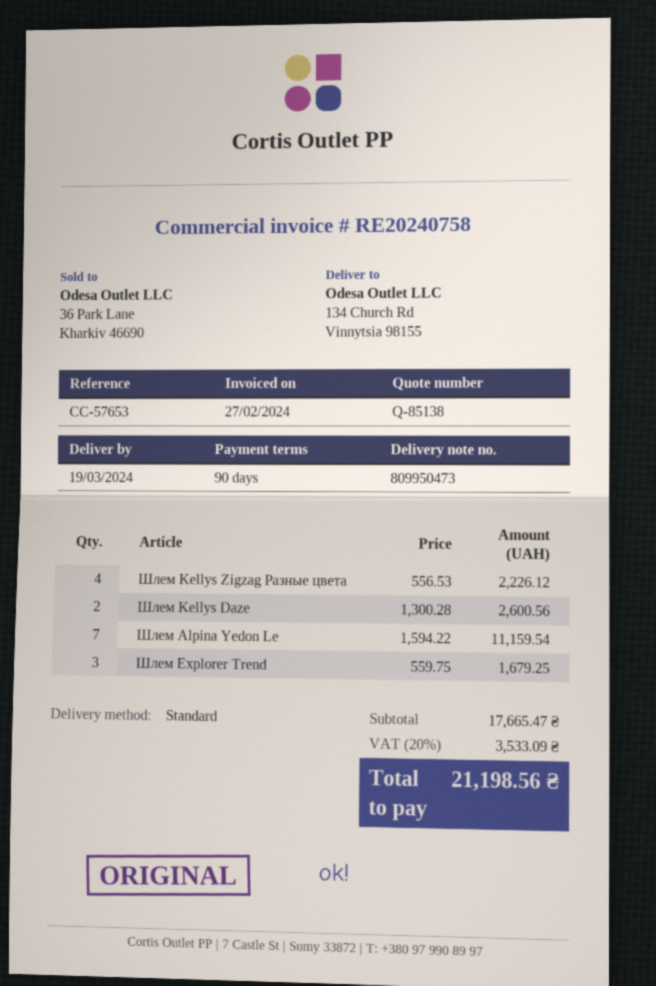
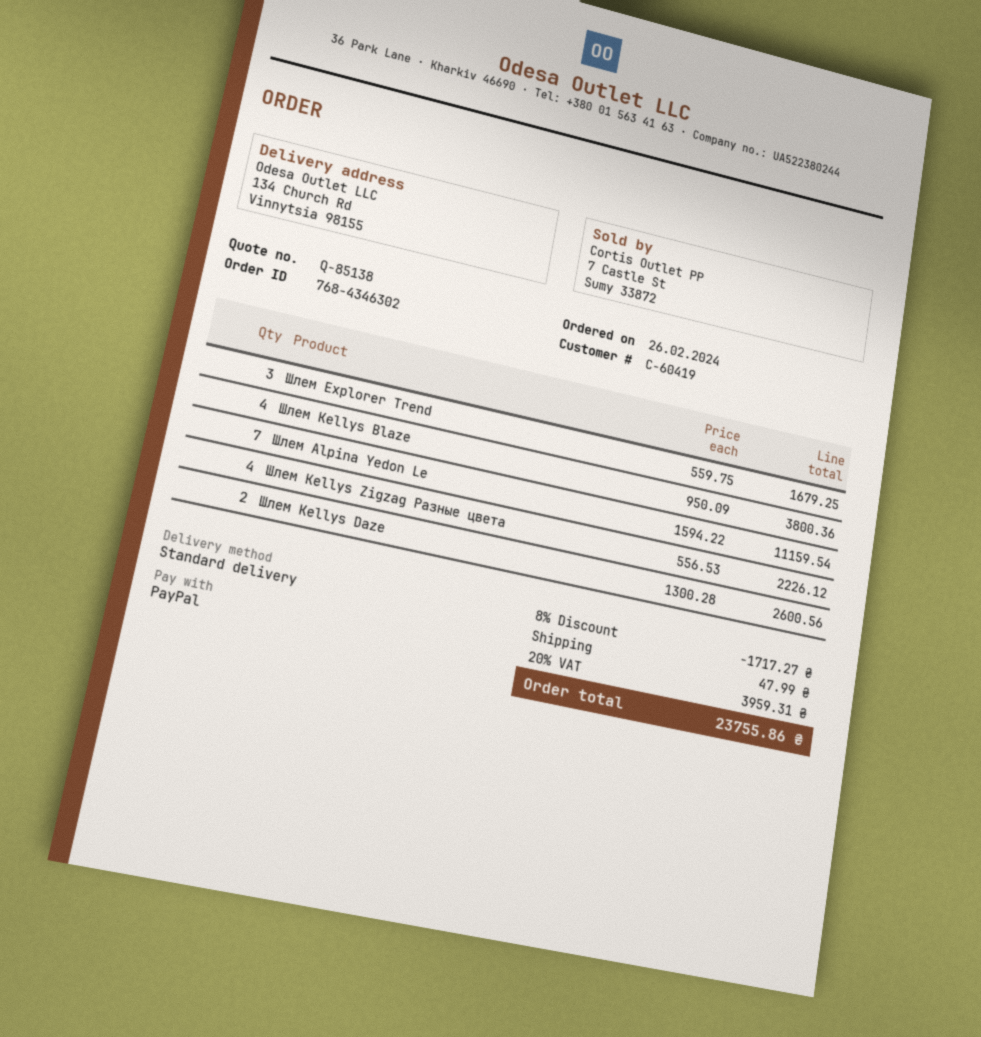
Шлем Kellys Blaze: none -> 4 x 950.09 = 3800.36
discount: none -> 8% = 1717.27
shipping: none -> 47.99
tax: 20% = 3533.09 -> 20% = 3959.31
total: 21198.56 -> 23755.86

